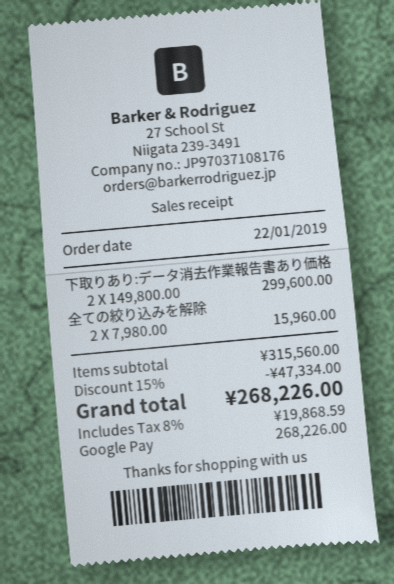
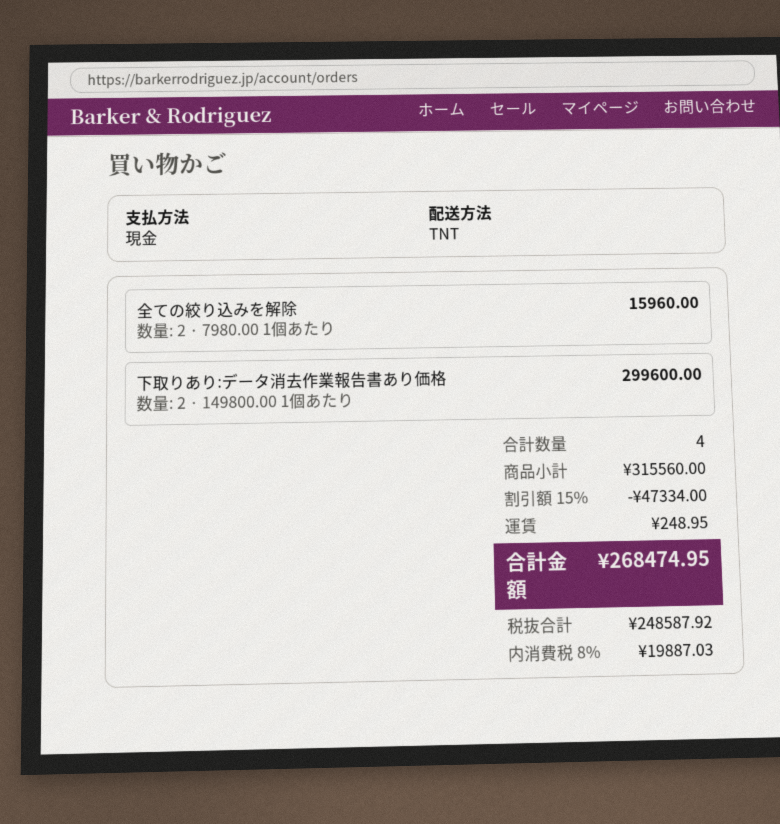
payment method: Google Pay -> cash
shipping: none -> 248.95
tax: 8% = 19868.59 -> 8% = 19887.03
total: 268226.00 -> 268474.95

